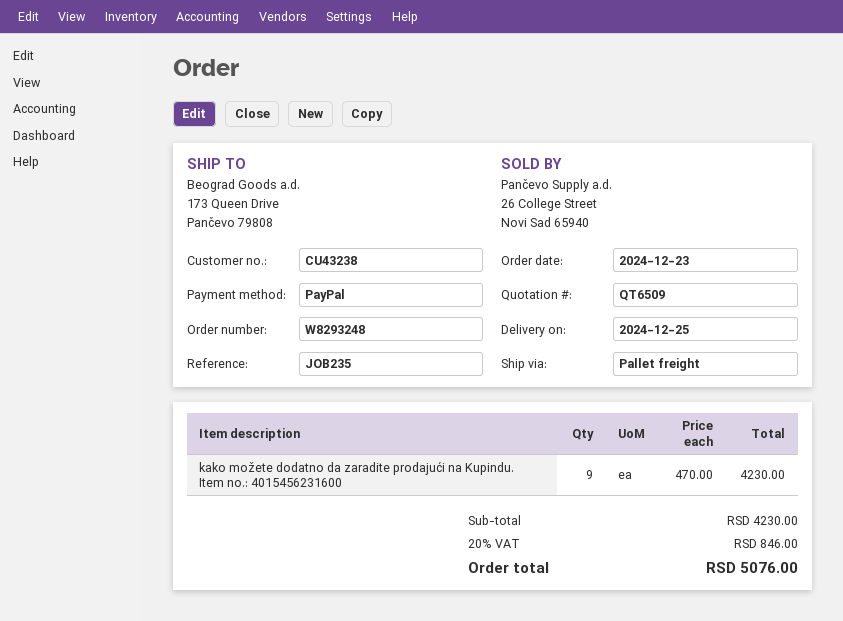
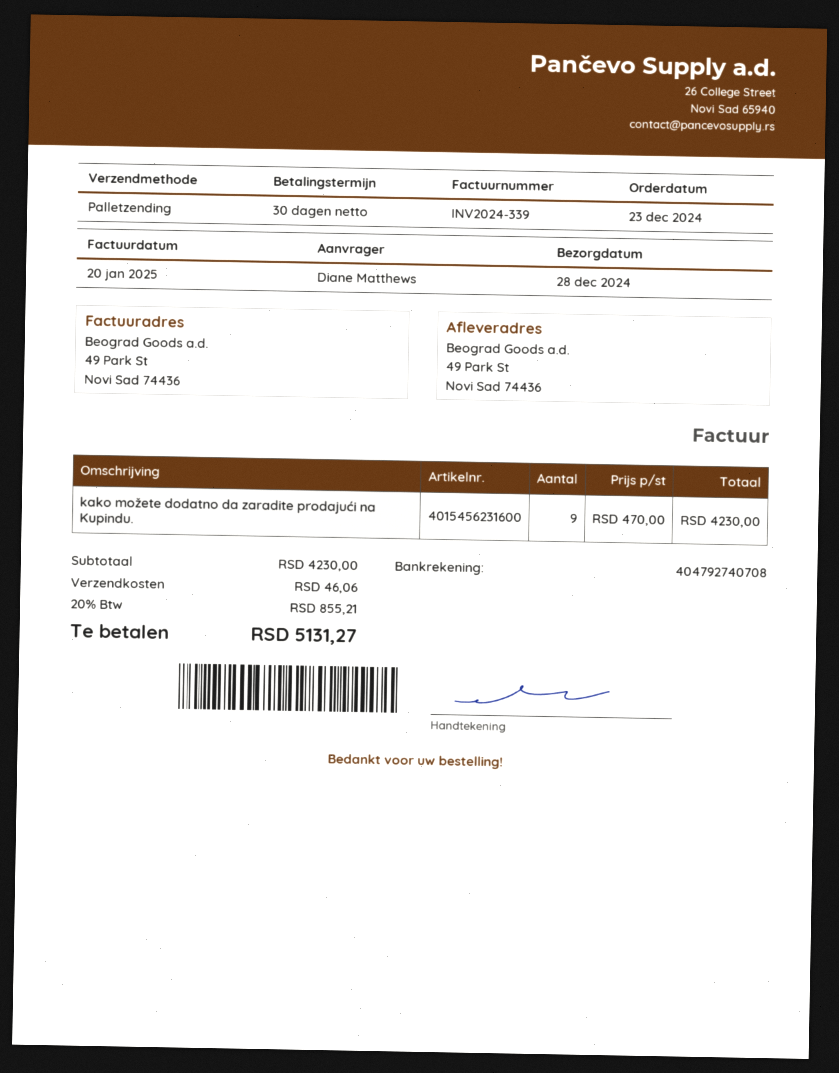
delivery date: 2024-12-25 -> 2024-12-28
ship to: 173 Queen Drive, Pančevo 79808 -> 49 Park St, Novi Sad 74436
shipping: none -> 46.06
tax: 20% = 846.00 -> 20% = 855.21
total: 5076.00 -> 5131.27

